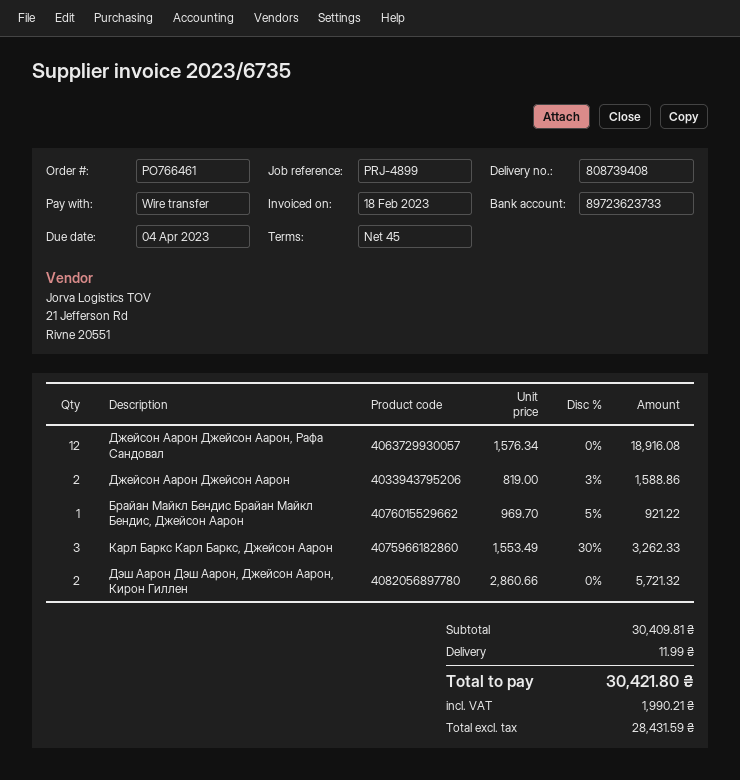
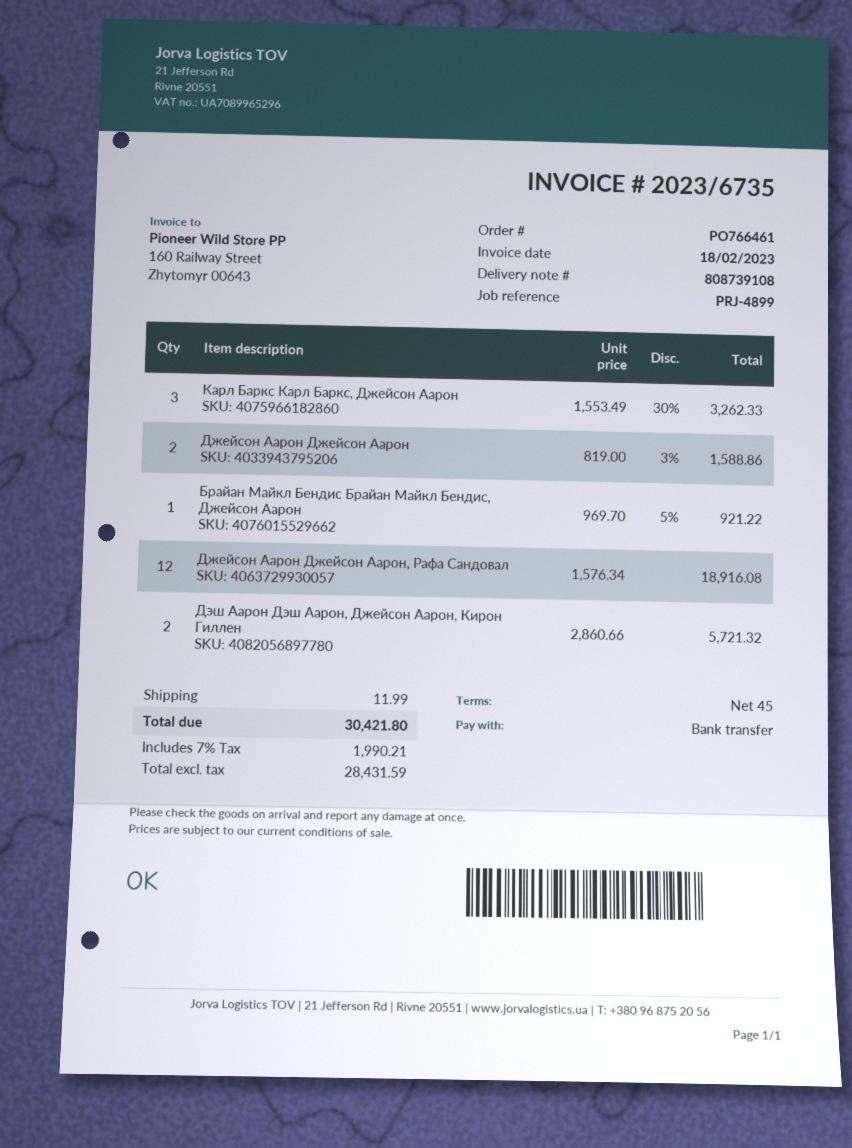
delivery note number: 808739408 -> 808739108

